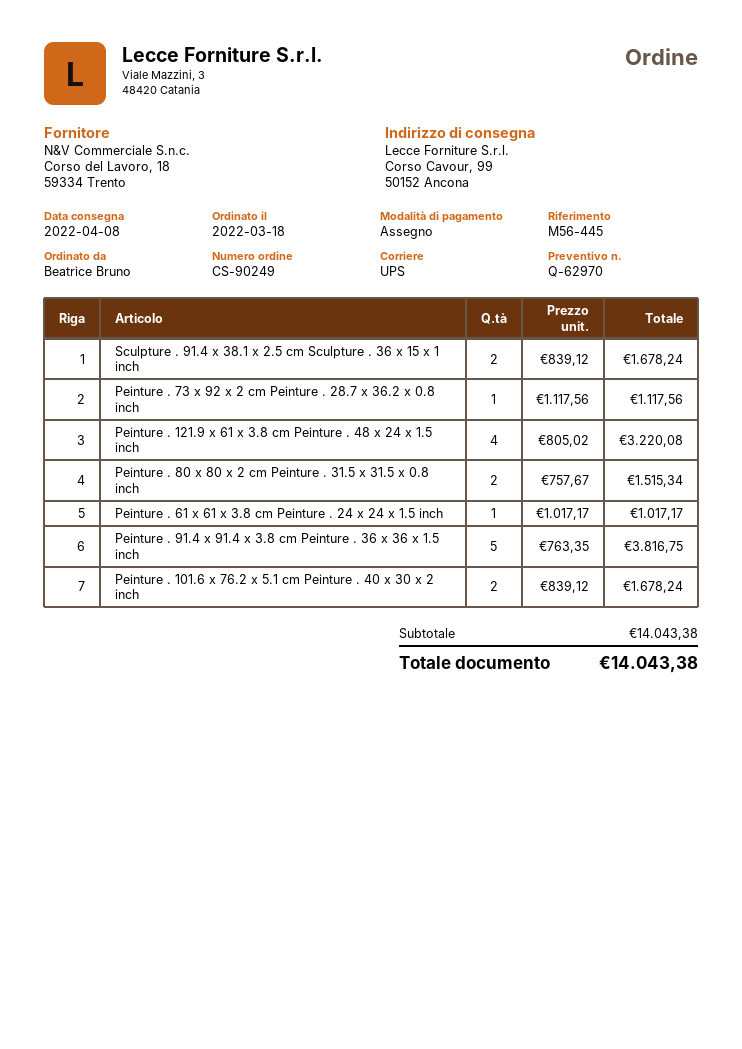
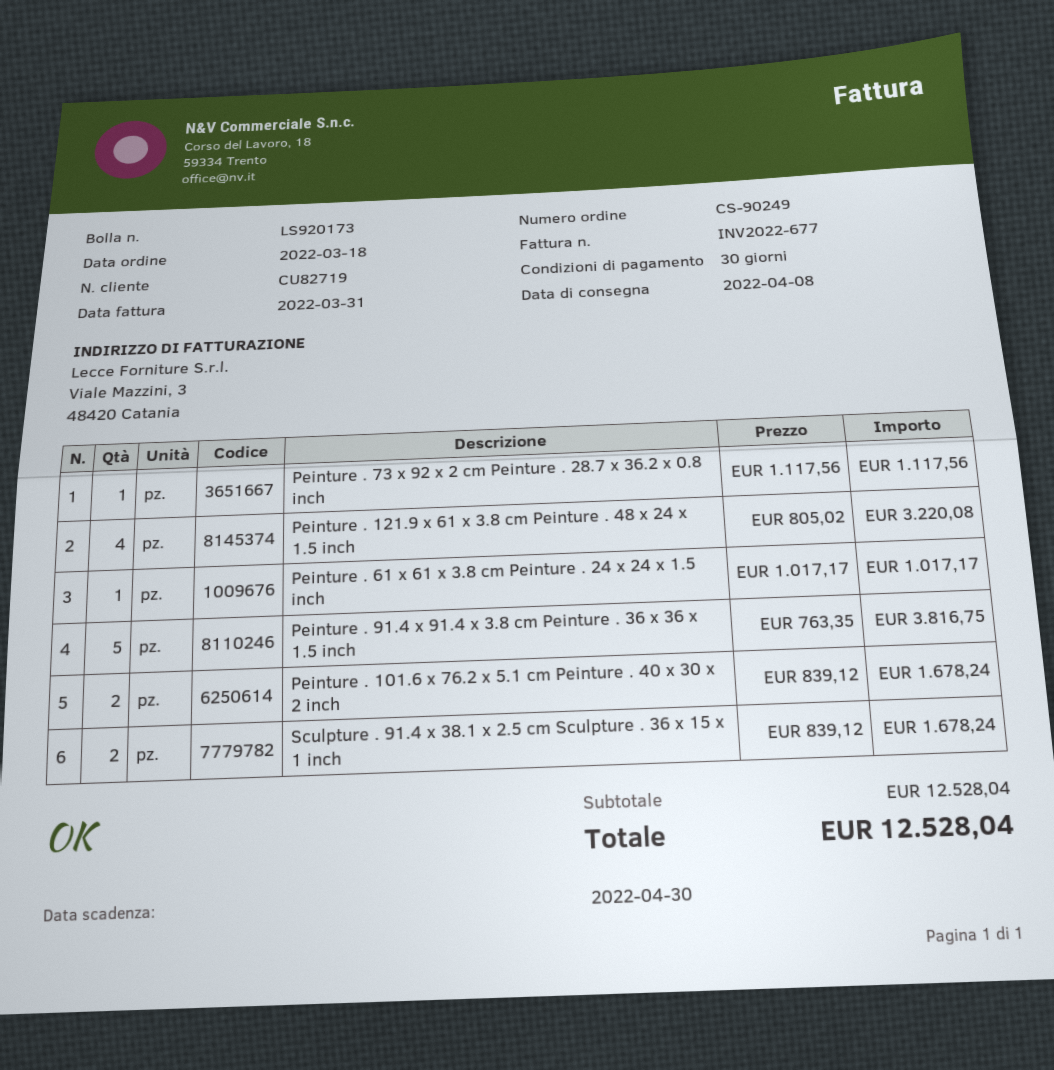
Peinture . 80 x 80 x 2 cm Peinture . 31.5 x 31.5 x 0.8 inch: 2 x 757.67 = 1515.34 -> none
subtotal: 14043.38 -> 12528.04
total: 14043.38 -> 12528.04

